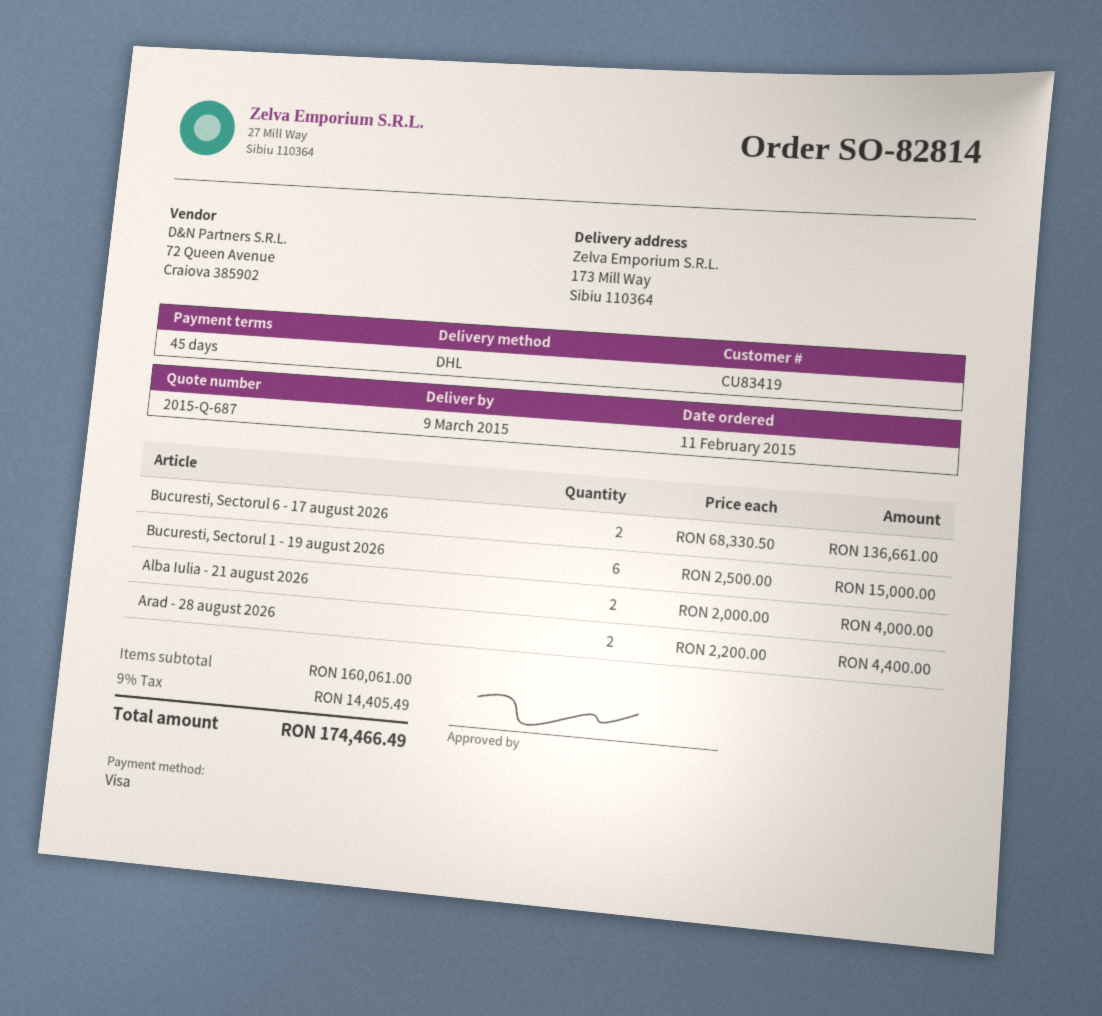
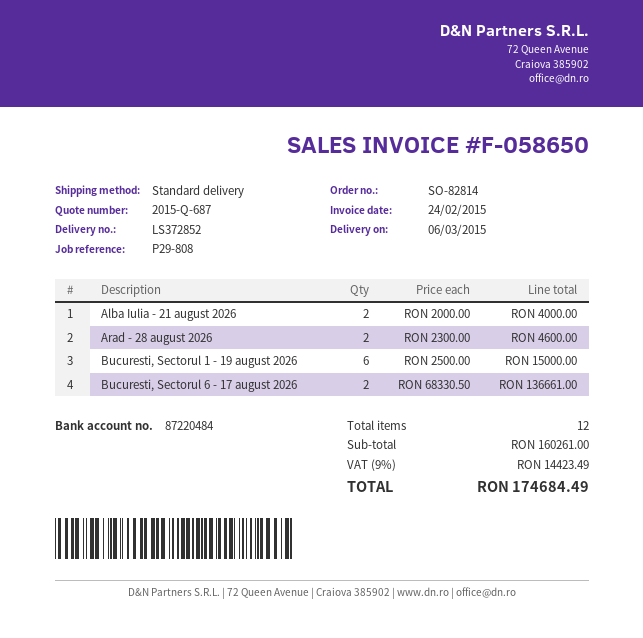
delivery date: 2015-03-09 -> 2015-03-06
shipping method: DHL -> standard
Arad - 28 august 2026: 2 x 2200.00 = 4400.00 -> 2 x 2300.00 = 4600.00
subtotal: 160061.00 -> 160261.00
tax: 9% = 14405.49 -> 9% = 14423.49
total: 174466.49 -> 174684.49

